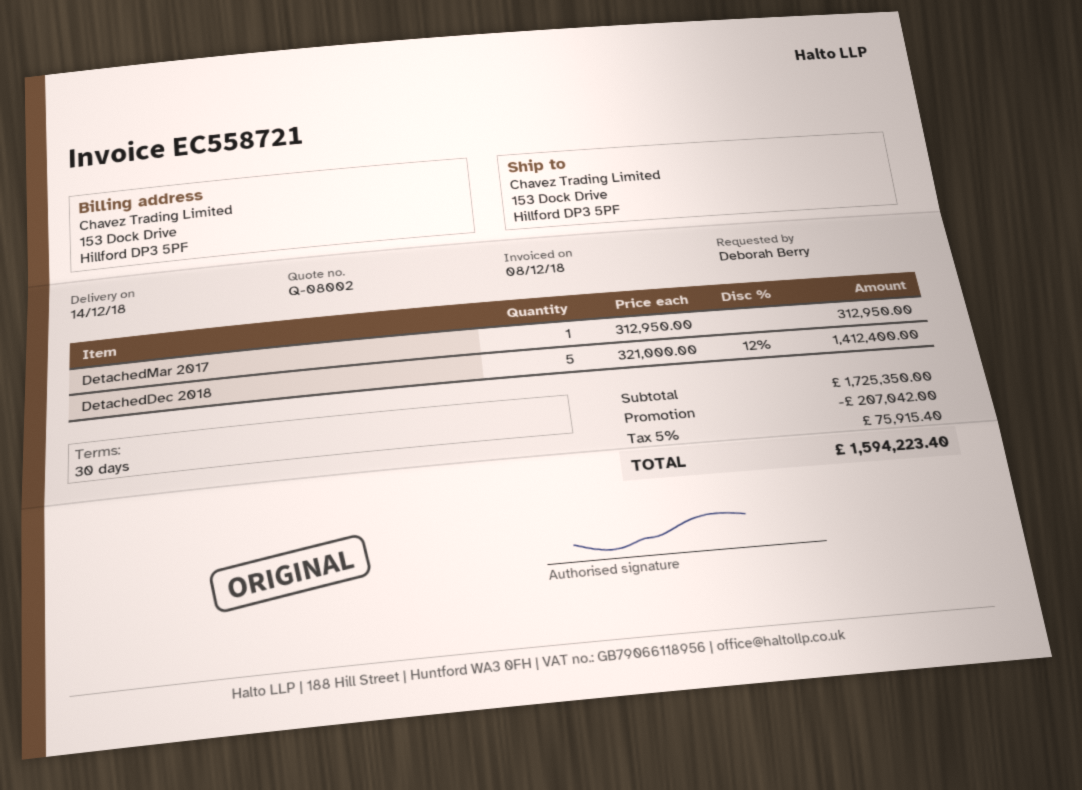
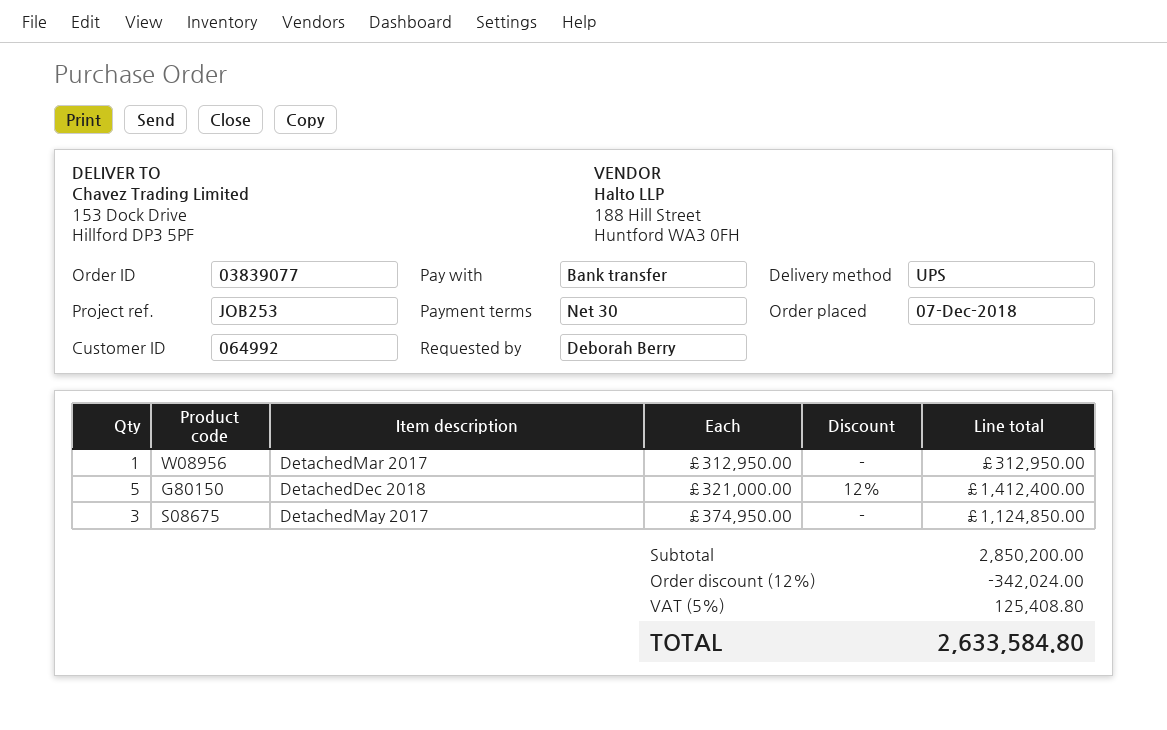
DetachedMay 2017: none -> 3 x 374950.00 = 1124850.00
subtotal: 1725350.00 -> 2850200.00
discount: 207042.00 -> 342024.00
tax: 5% = 75915.40 -> 5% = 125408.80
total: 1594223.40 -> 2633584.80

